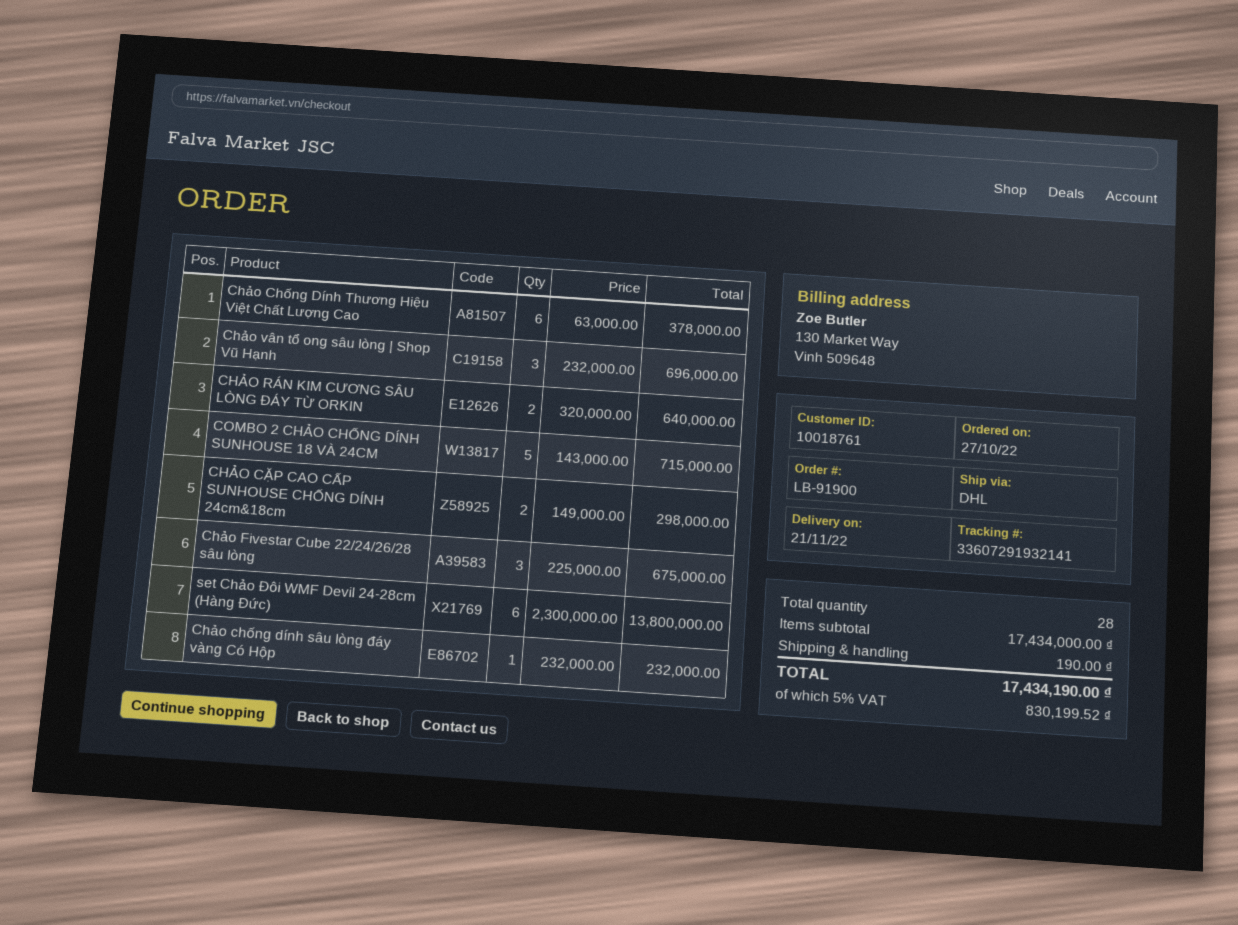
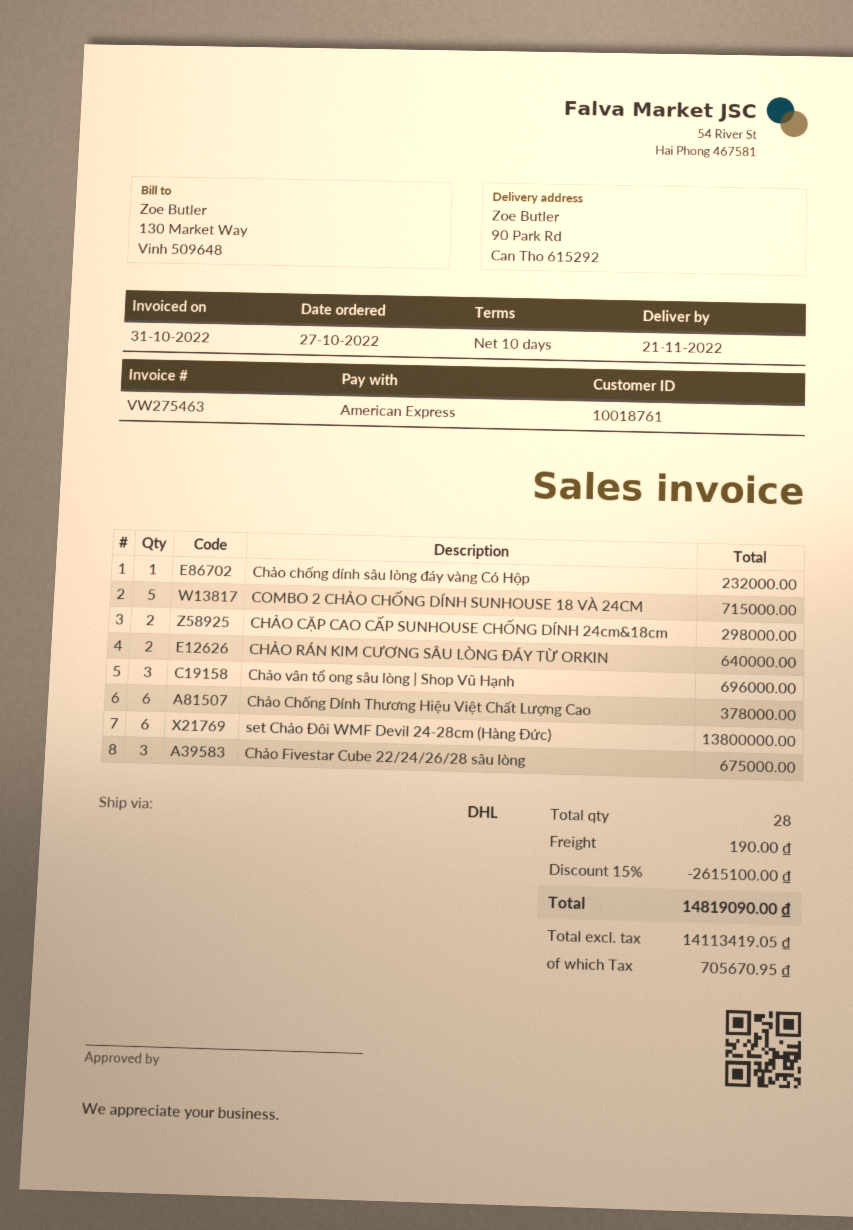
discount: none -> 15% = 2615100.00
tax: 830199.52 -> 705670.95
total: 17434190.00 -> 14819090.00

